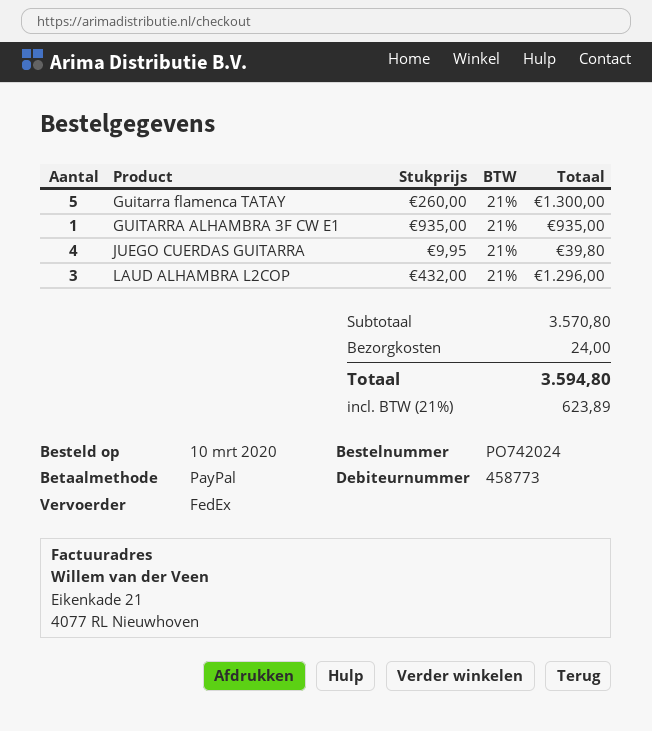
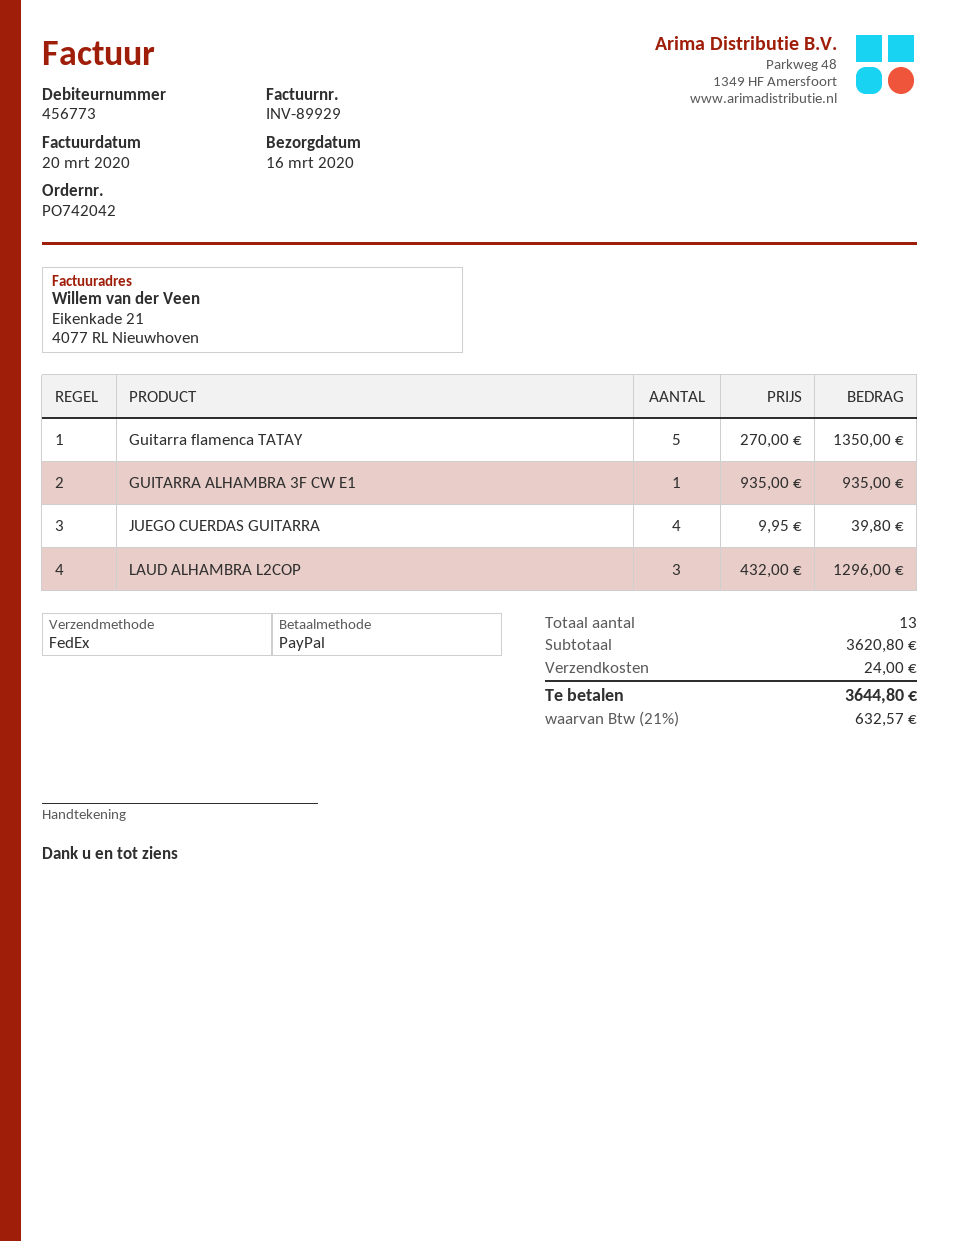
order number: PO742024 -> PO742042
customer number: 458773 -> 456773
Guitarra flamenca TATAY: 5 x 260.00 = 1300.00 -> 5 x 270.00 = 1350.00
subtotal: 3570.80 -> 3620.80
tax: 21% = 623.89 -> 21% = 632.57
total: 3594.80 -> 3644.80

